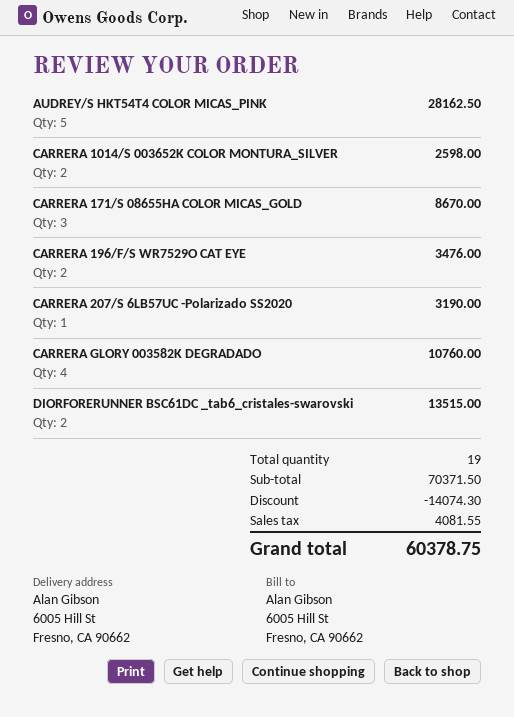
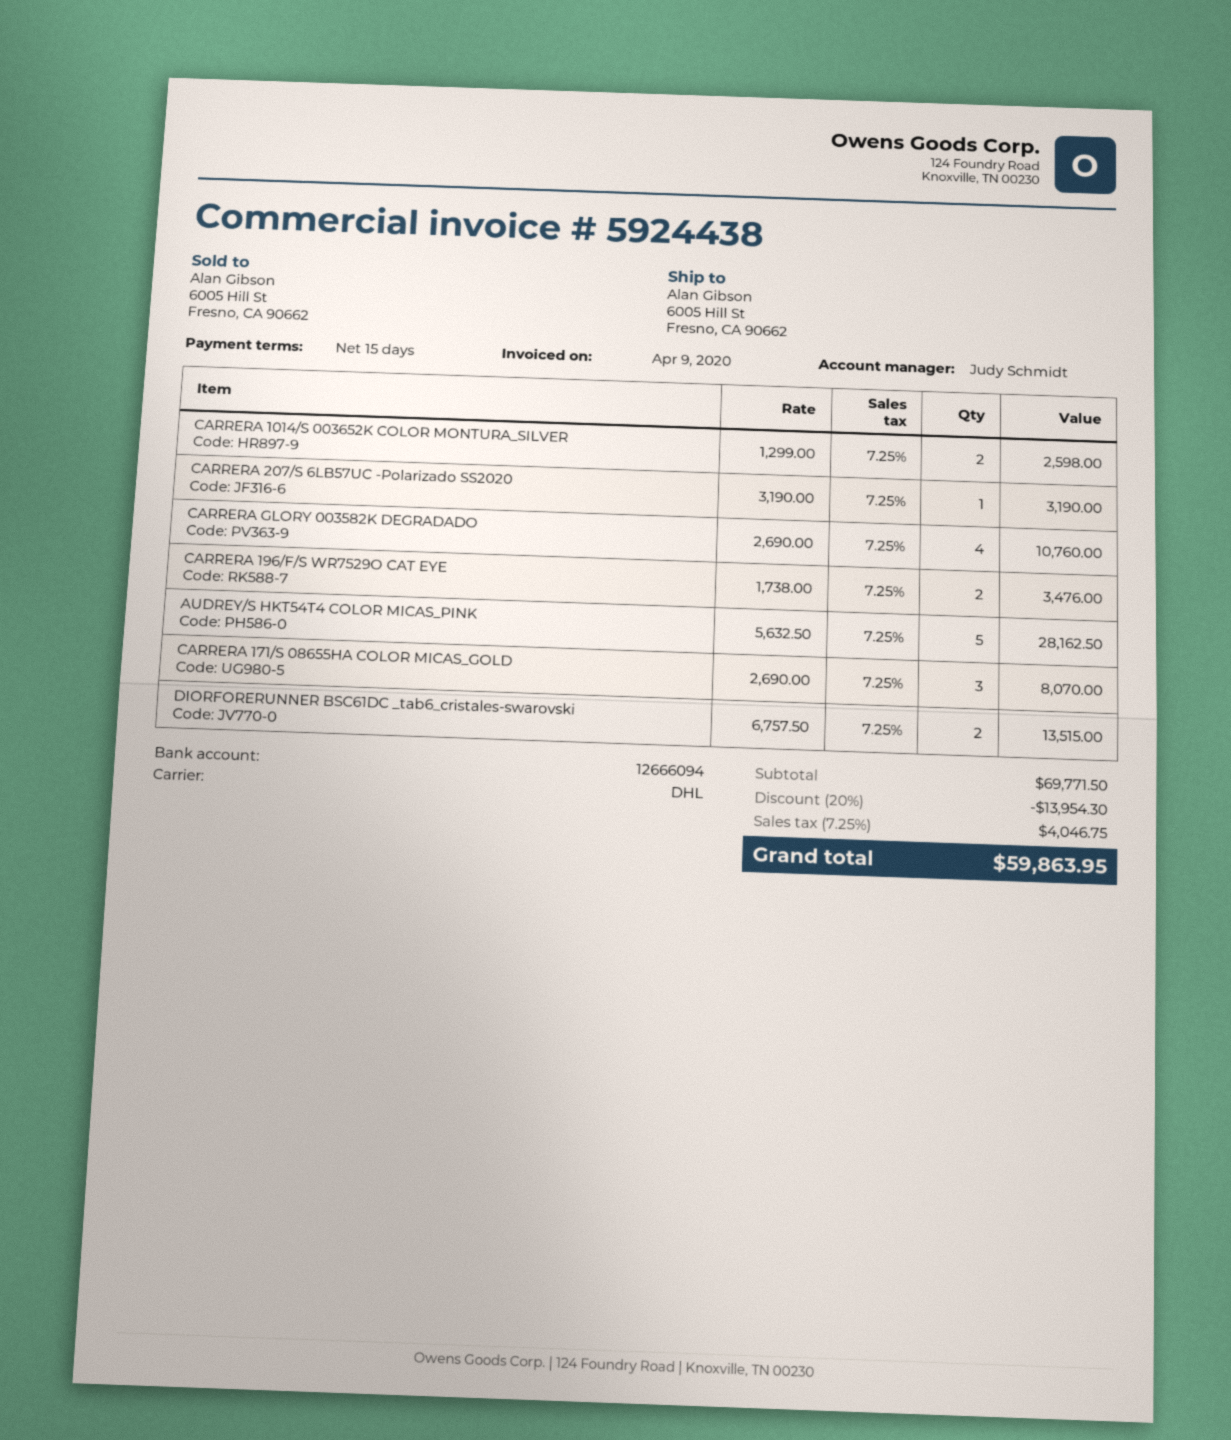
CARRERA 171/S 08655HA COLOR MICAS_GOLD: 3 for 8670.00 -> 3 for 8070.00
subtotal: 70371.50 -> 69771.50
discount: 14074.30 -> 13954.30
tax: 4081.55 -> 4046.75
total: 60378.75 -> 59863.95

